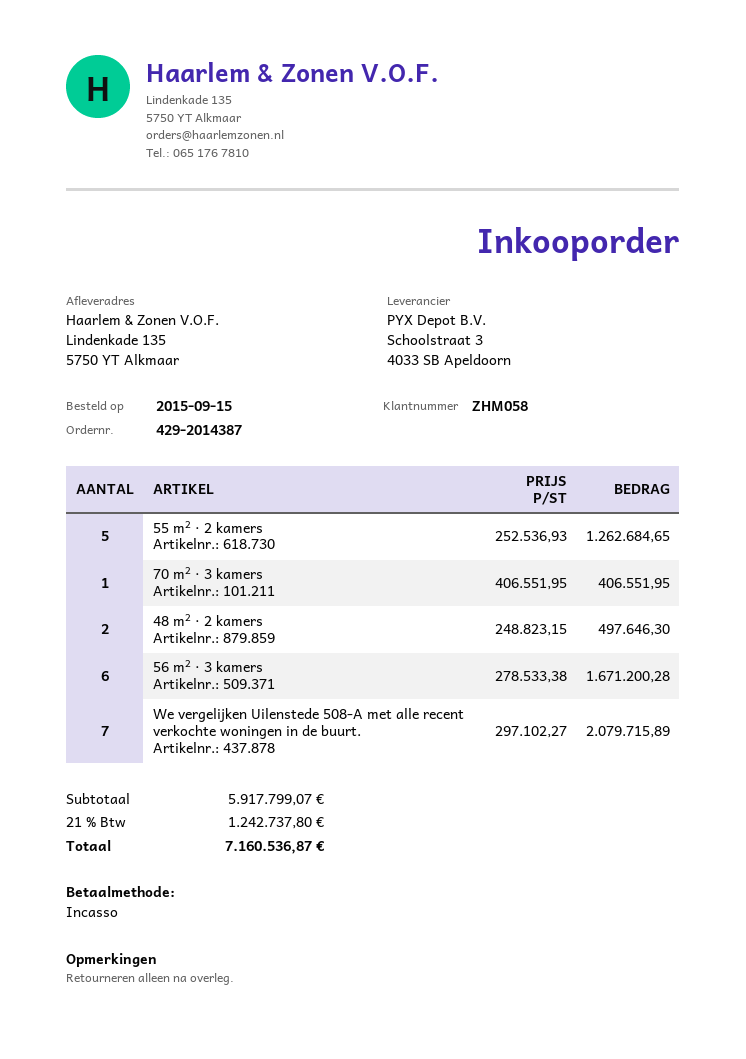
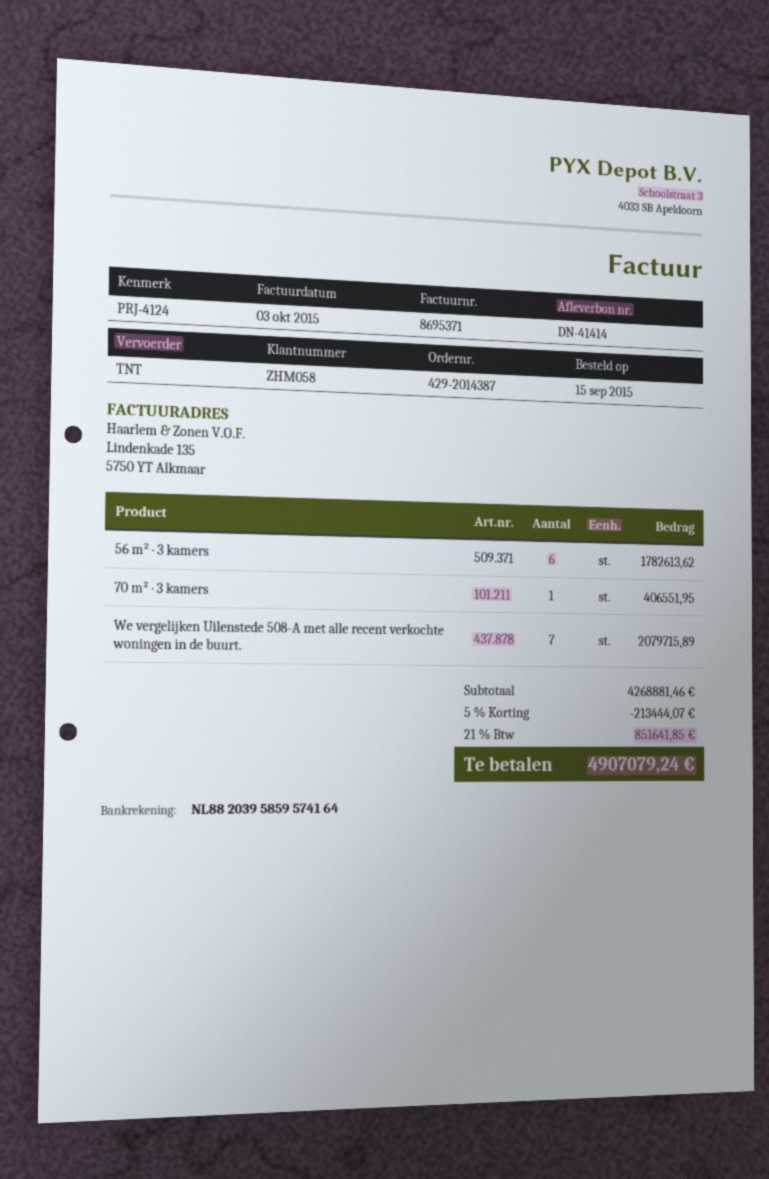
55 m² · 2 kamers: 5 for 1262684.65 -> none
48 m² · 2 kamers: 2 for 497646.30 -> none
56 m² · 3 kamers: 6 for 1671200.28 -> 6 for 1782613.62
subtotal: 5917799.07 -> 4268881.46
discount: none -> 5% = 213444.07
tax: 21% = 1242737.80 -> 21% = 851641.85
total: 7160536.87 -> 4907079.24

